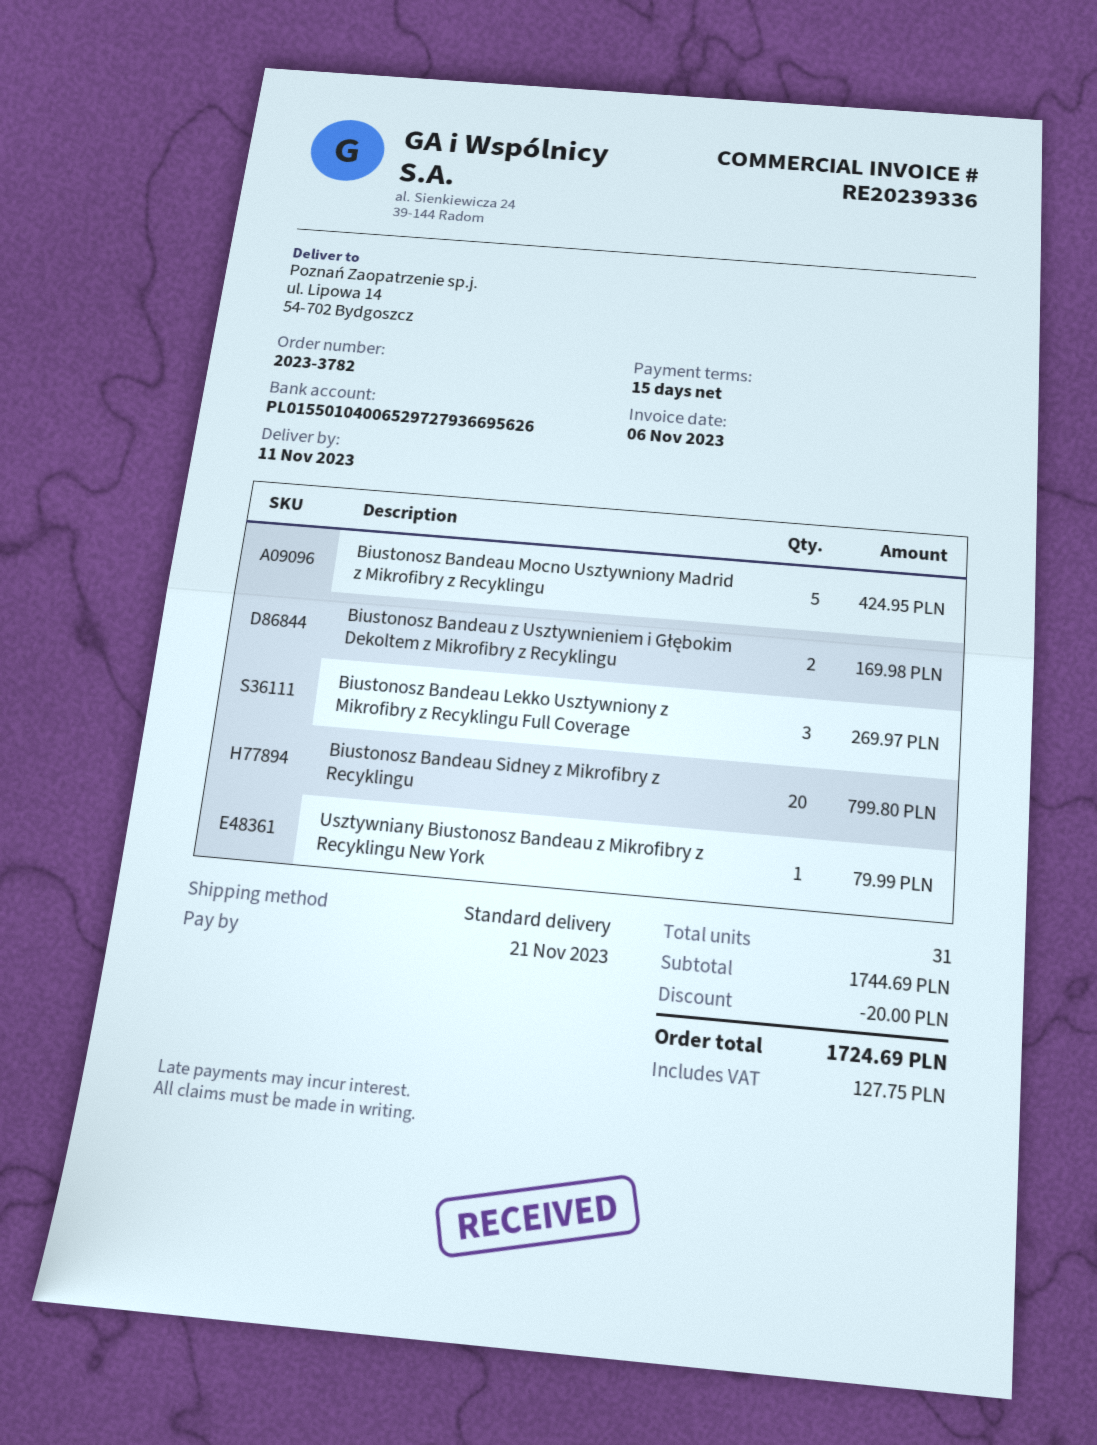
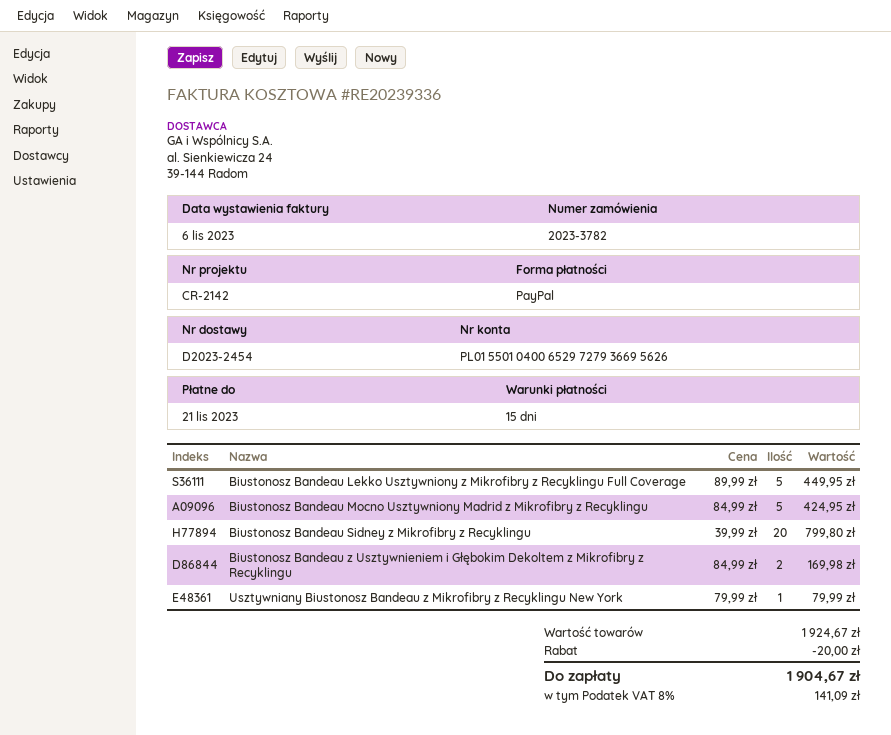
Biustonosz Bandeau Lekko Usztywniony z Mikrofibry z Recyklingu Full Coverage: 3 for 269.97 -> 5 for 449.95
subtotal: 1744.69 -> 1924.67
tax: 127.75 -> 141.09
total: 1724.69 -> 1904.67

